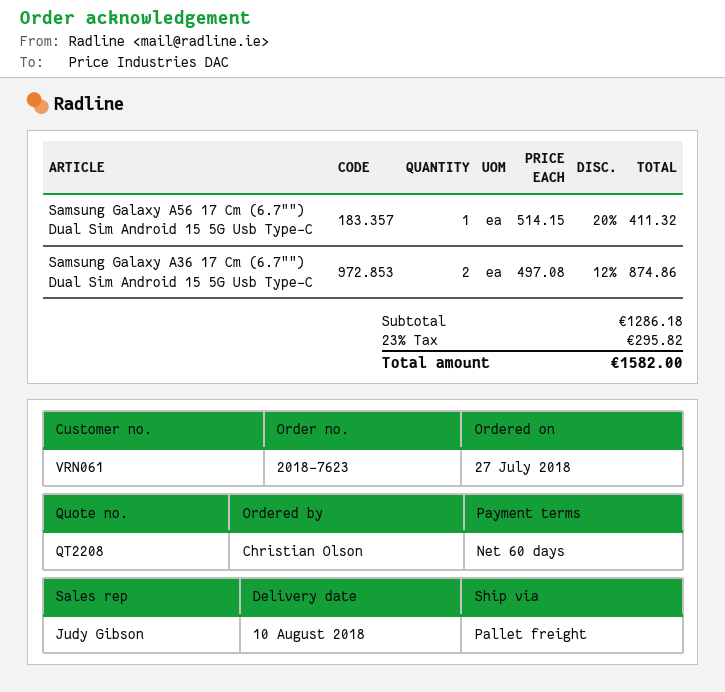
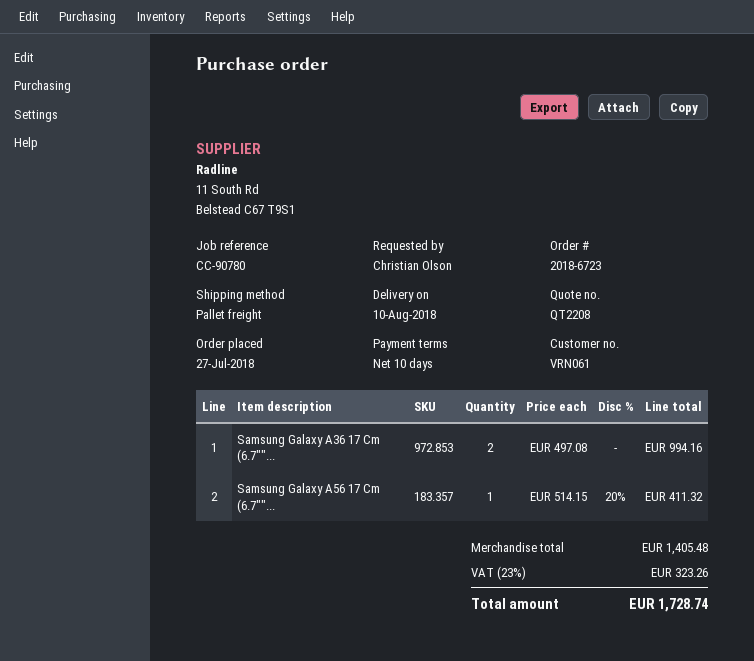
order number: 2018-7623 -> 2018-6723
payment terms: 60 days -> 10 days
Samsung Galaxy A36 17 Cm (6.7"") Dual Sim Android 15 5G Usb Type-C: 2 x 497.08 - 12% = 874.86 -> 2 x 497.08 = 994.16
subtotal: 1286.18 -> 1405.48
tax: 23% = 295.82 -> 23% = 323.26
total: 1582.00 -> 1728.74

